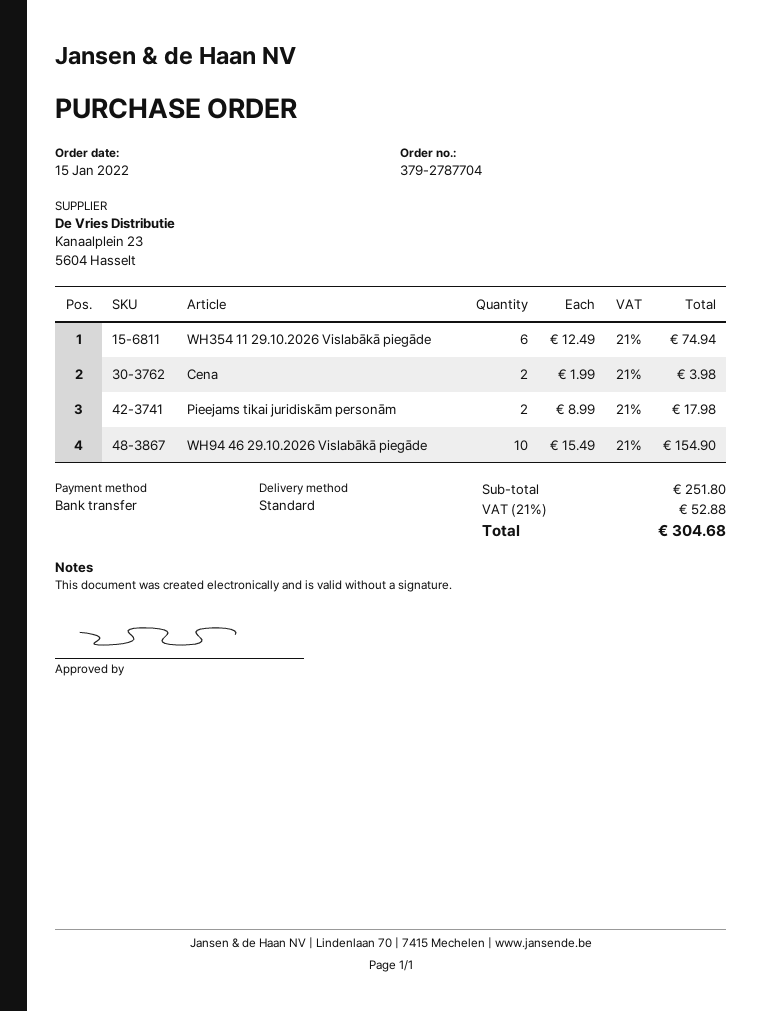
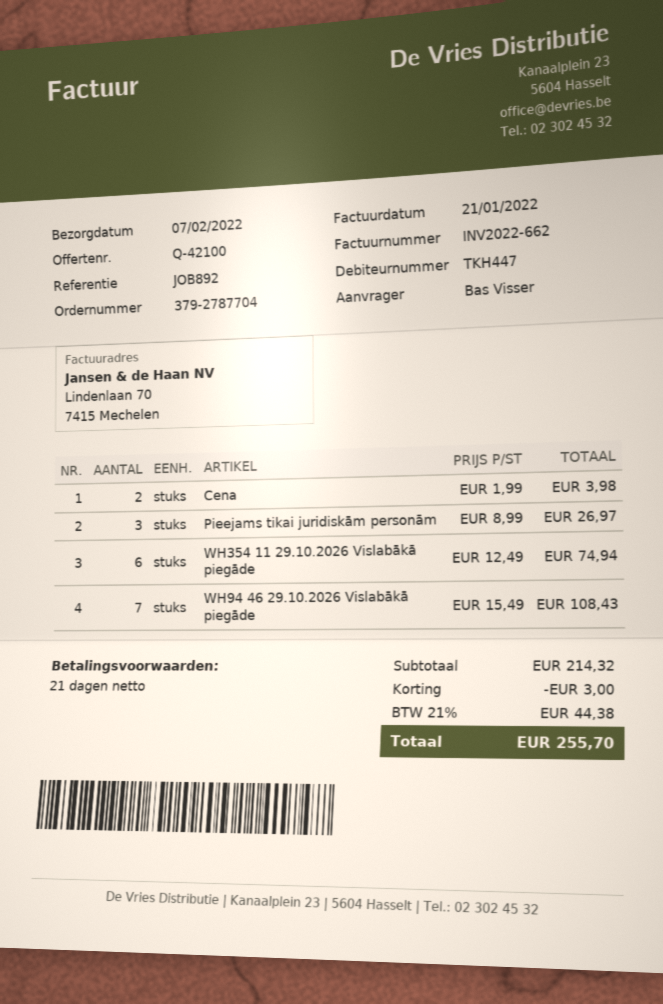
Pieejams tikai juridiskām personām: 2 x 8.99 = 17.98 -> 3 x 8.99 = 26.97
WH94 46 29.10.2026 Vislabākā piegāde: 10 x 15.49 = 154.90 -> 7 x 15.49 = 108.43
subtotal: 251.80 -> 214.32
discount: none -> 3.00
tax: 21% = 52.88 -> 21% = 44.38
total: 304.68 -> 255.70

